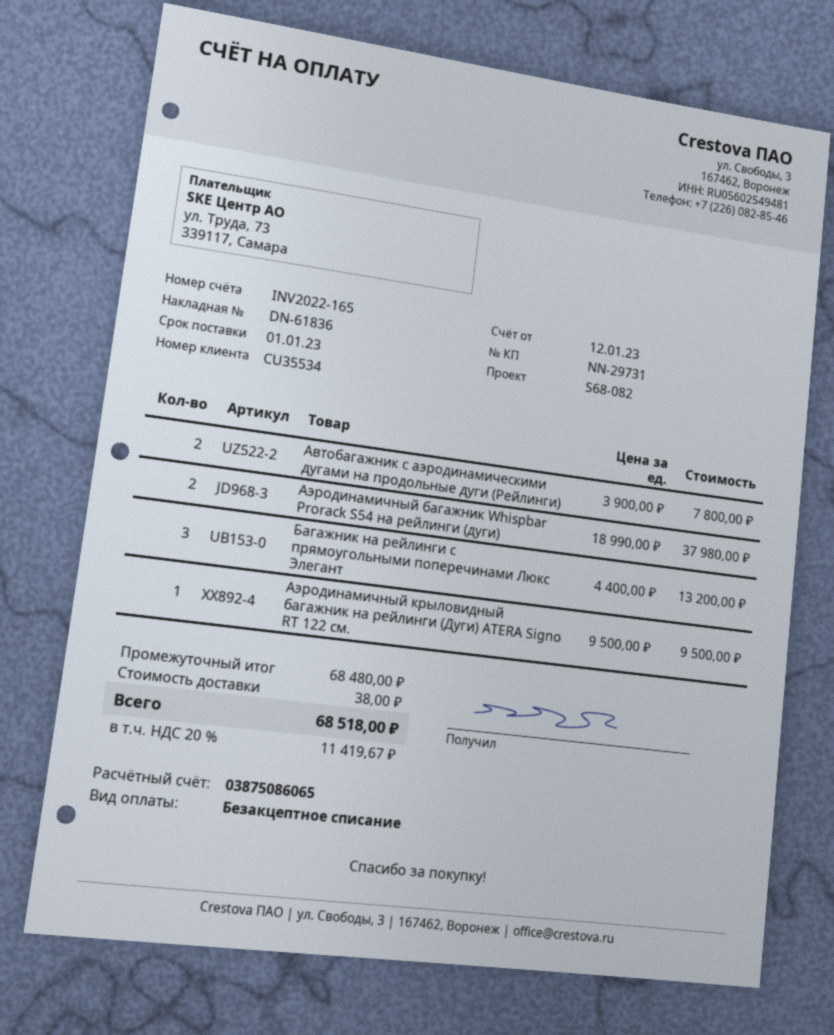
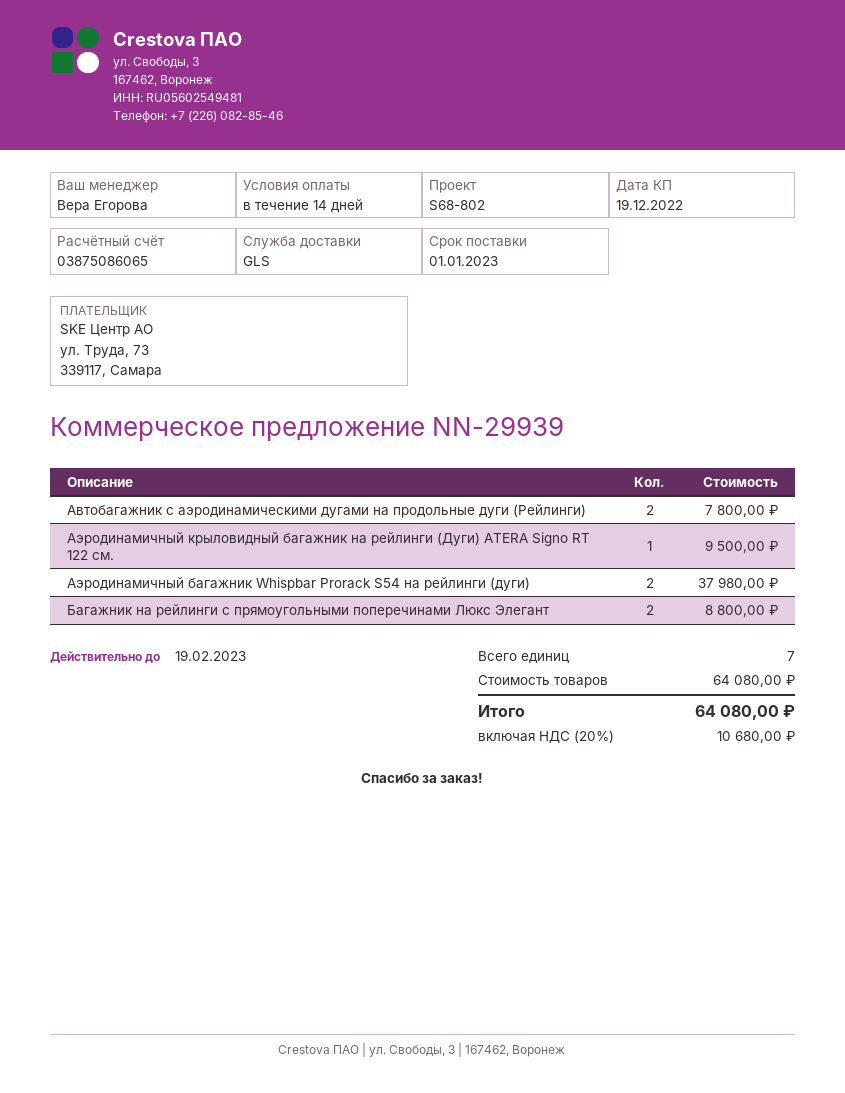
quote number: NN-29731 -> NN-29939
reference: S68-082 -> S68-802
Багажник на рейлинги с прямоугольными поперечинами Люкс Элегант: 3 for 13200.00 -> 2 for 8800.00
subtotal: 68480.00 -> 64080.00
shipping: 38.00 -> none
tax: 20% = 11419.67 -> 20% = 10680.00
total: 68518.00 -> 64080.00

